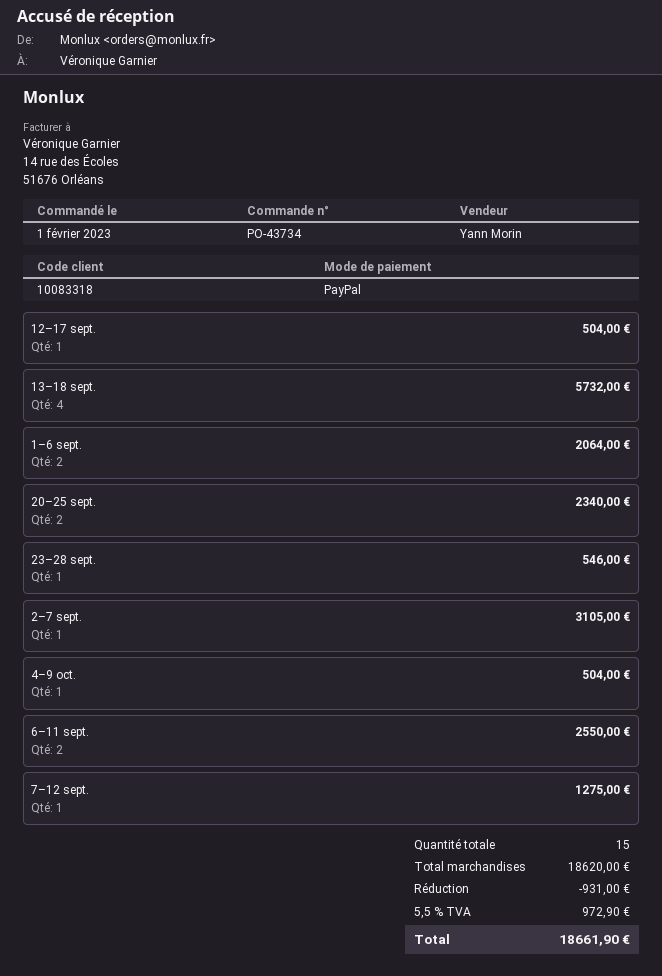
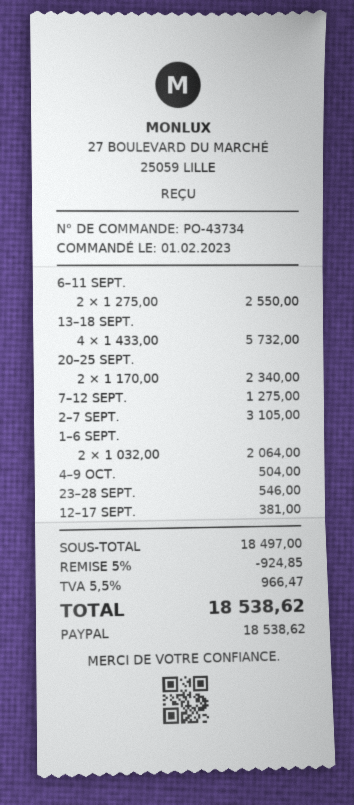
12–17 sept.: 1 for 504.00 -> 1 for 381.00
subtotal: 18620.00 -> 18497.00
discount: 931.00 -> 924.85
tax: 5.5% = 972.90 -> 5.5% = 966.47
total: 18661.90 -> 18538.62

